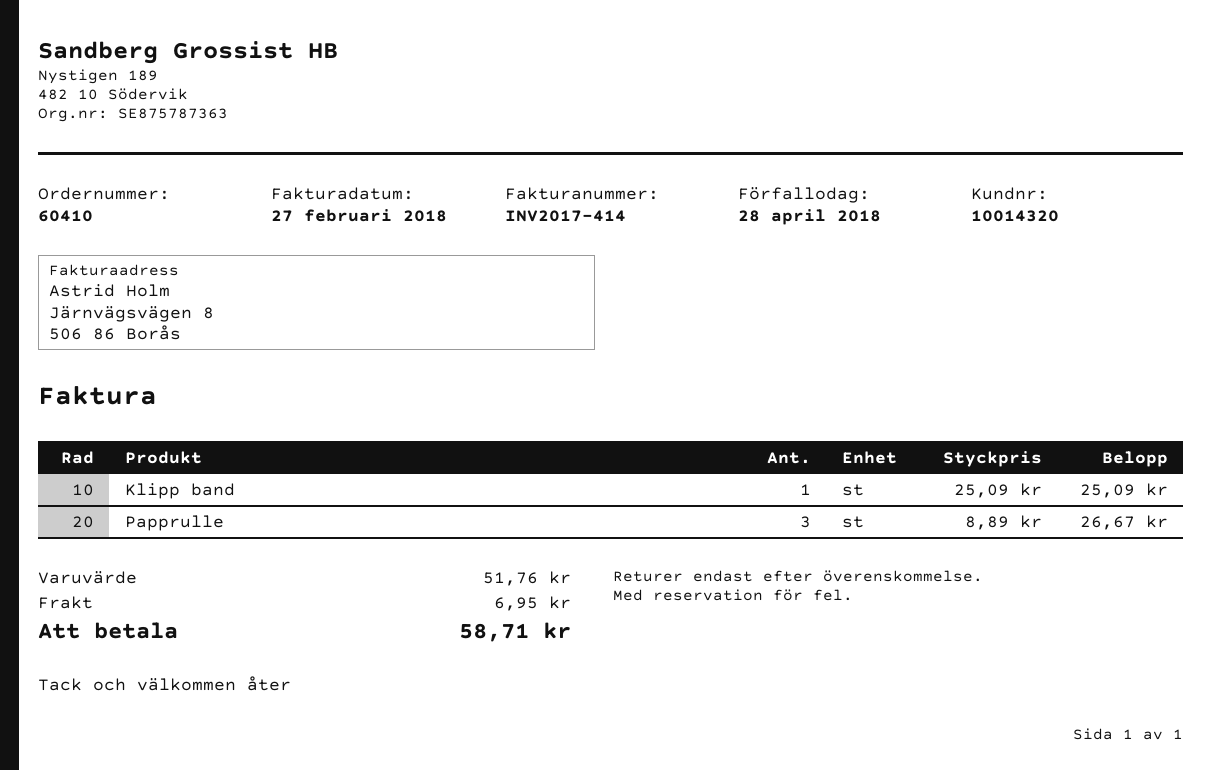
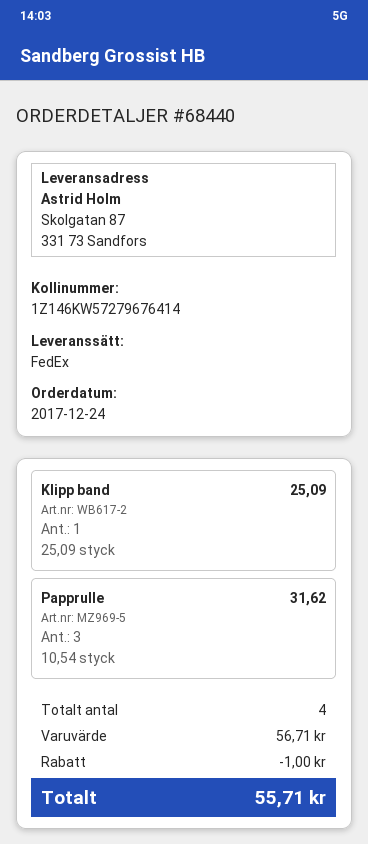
order number: 60410 -> 68440
Papprulle: 3 x 8.89 = 26.67 -> 3 x 10.54 = 31.62
subtotal: 51.76 -> 56.71
discount: none -> 1.00
shipping: 6.95 -> none
total: 58.71 -> 55.71

